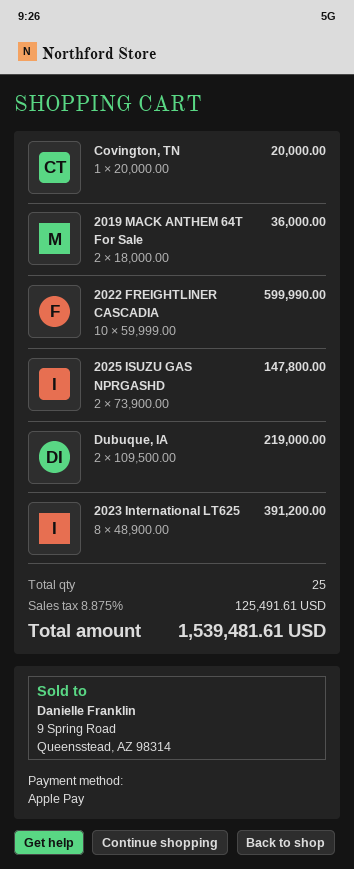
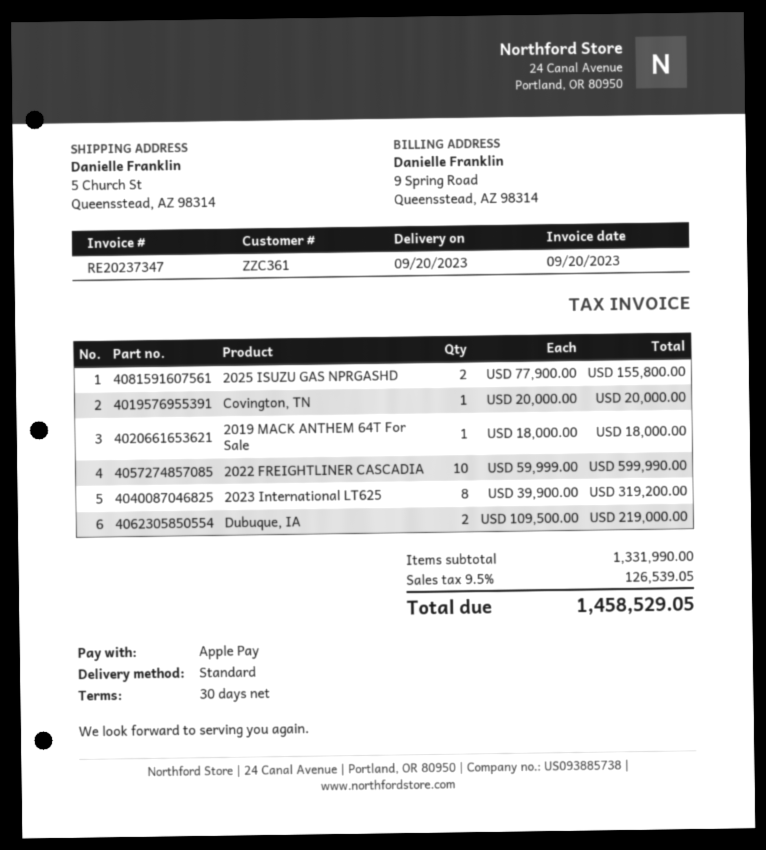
2019 MACK ANTHEM 64T For Sale: 2 x 18000.00 = 36000.00 -> 1 x 18000.00 = 18000.00
2025 ISUZU GAS NPRGASHD: 2 x 73900.00 = 147800.00 -> 2 x 77900.00 = 155800.00
2023 International LT625: 8 x 48900.00 = 391200.00 -> 8 x 39900.00 = 319200.00
tax: 8.875% = 125491.61 -> 9.5% = 126539.05
total: 1539481.61 -> 1458529.05

